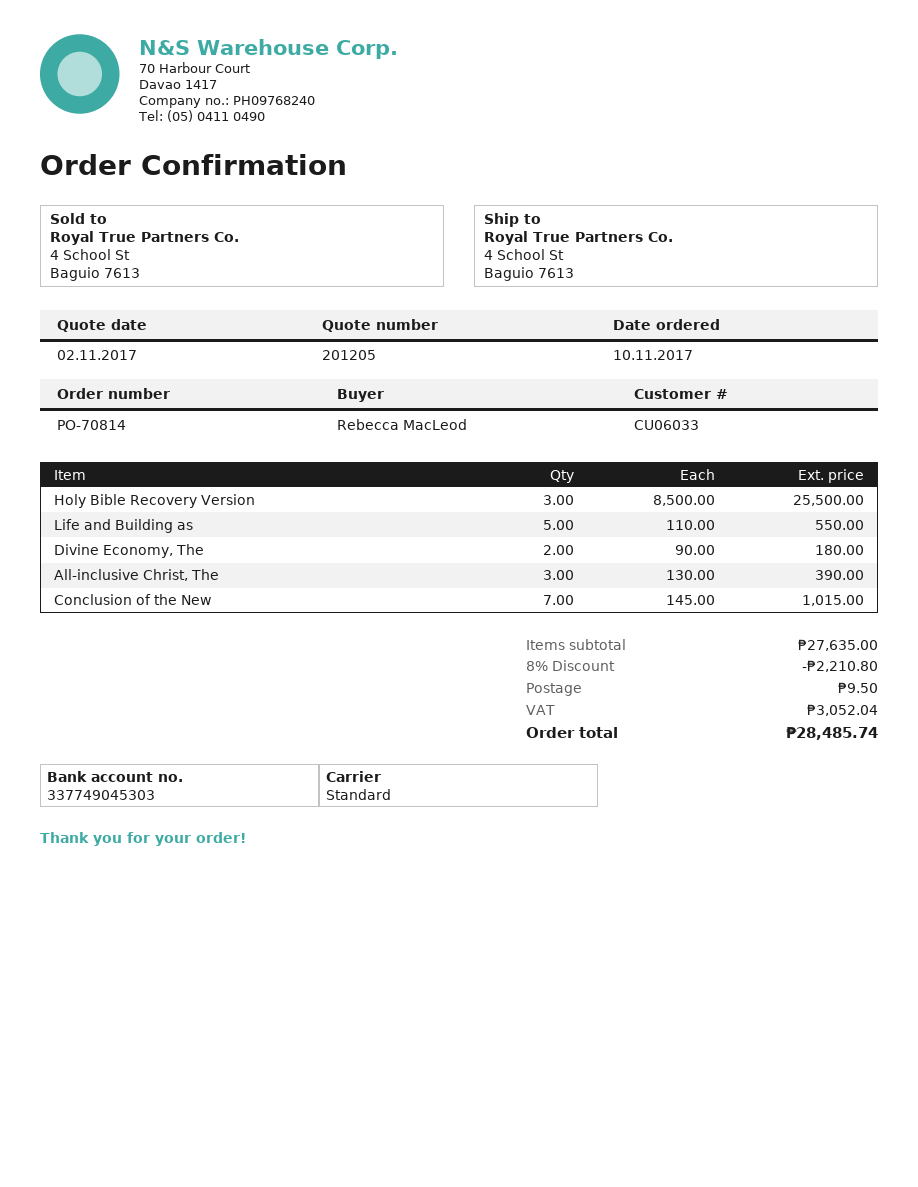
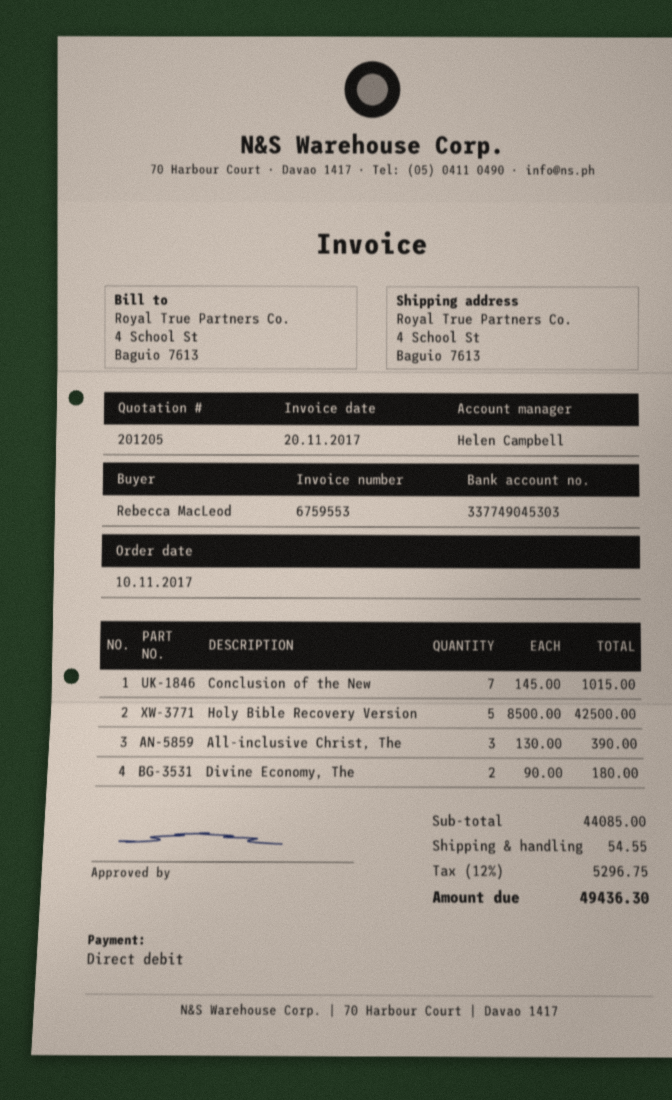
Holy Bible Recovery Version: 3 x 8500.00 = 25500.00 -> 5 x 8500.00 = 42500.00
Life and Building as: 5 x 110.00 = 550.00 -> none
subtotal: 27635.00 -> 44085.00
discount: 8% = 2210.80 -> none
shipping: 9.50 -> 54.55
tax: 3052.04 -> 5296.75
total: 28485.74 -> 49436.30

